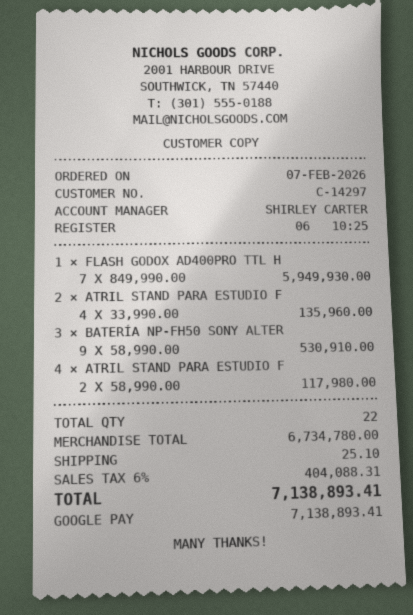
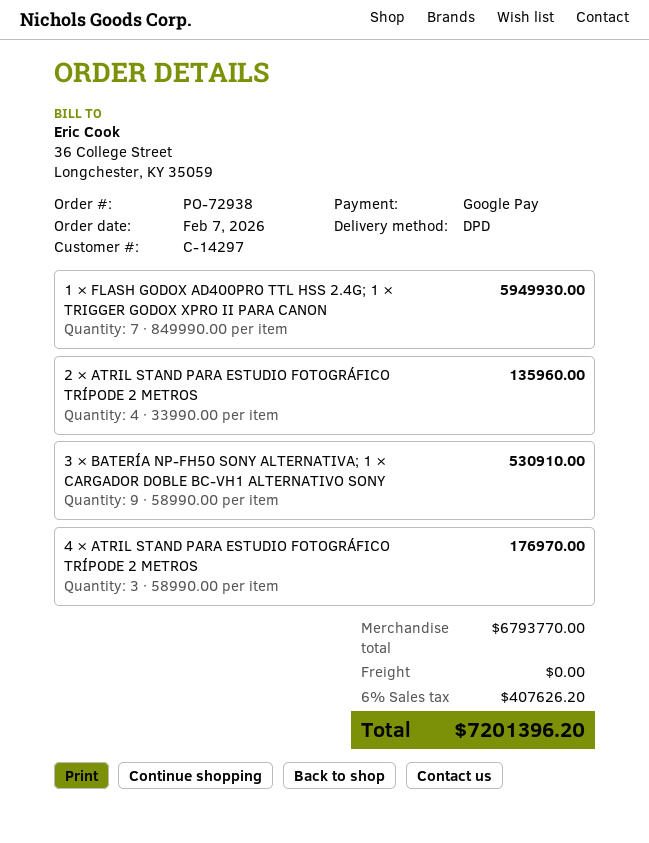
4 × ATRIL STAND PARA ESTUDIO F: 2 x 58990.00 = 117980.00 -> 3 x 58990.00 = 176970.00
subtotal: 6734780.00 -> 6793770.00
shipping: 25.10 -> 0.00
tax: 6% = 404088.31 -> 6% = 407626.20
total: 7138893.41 -> 7201396.20

